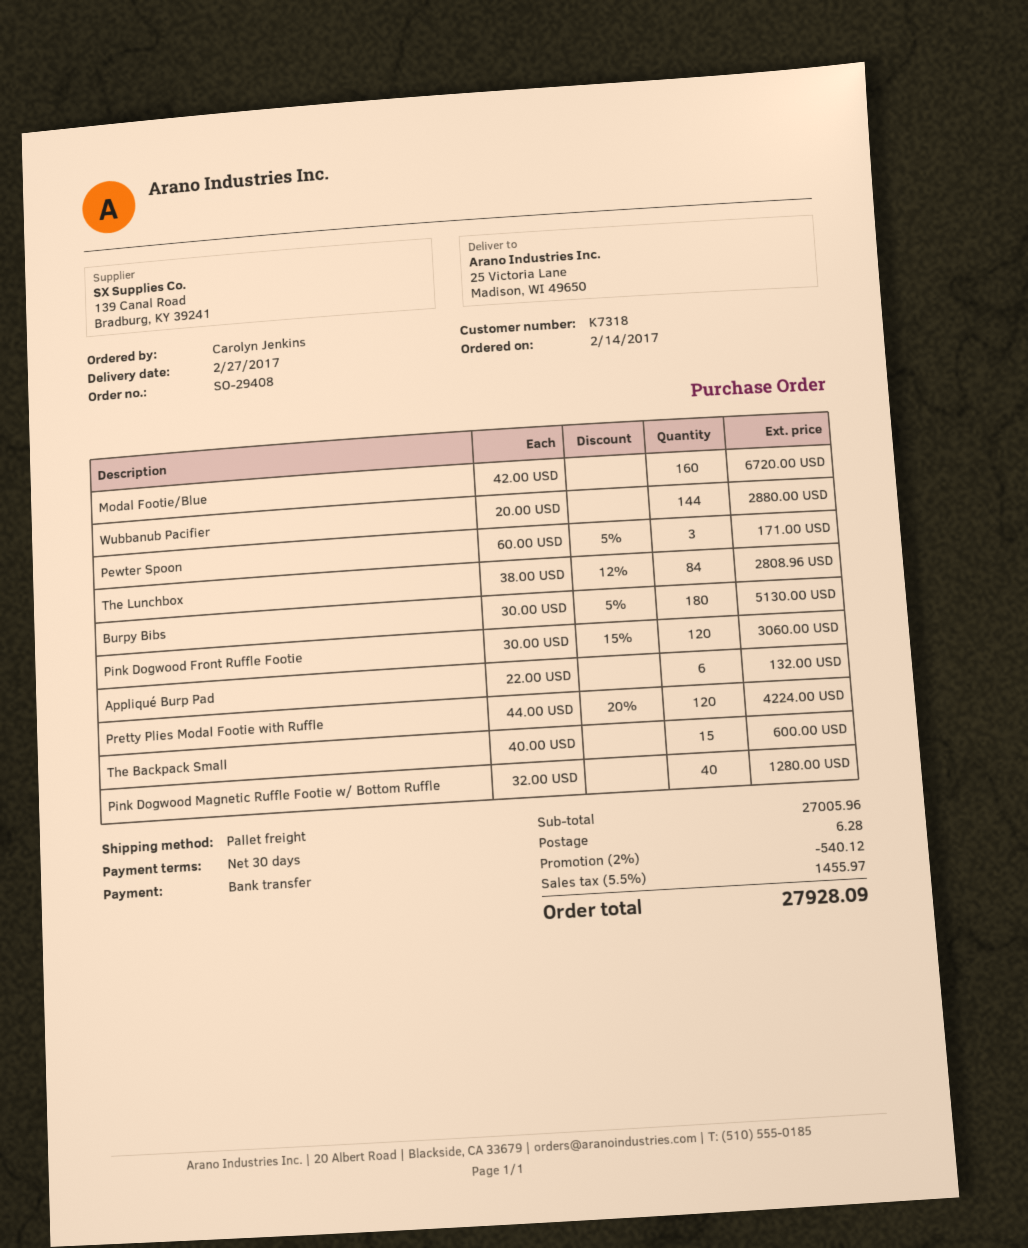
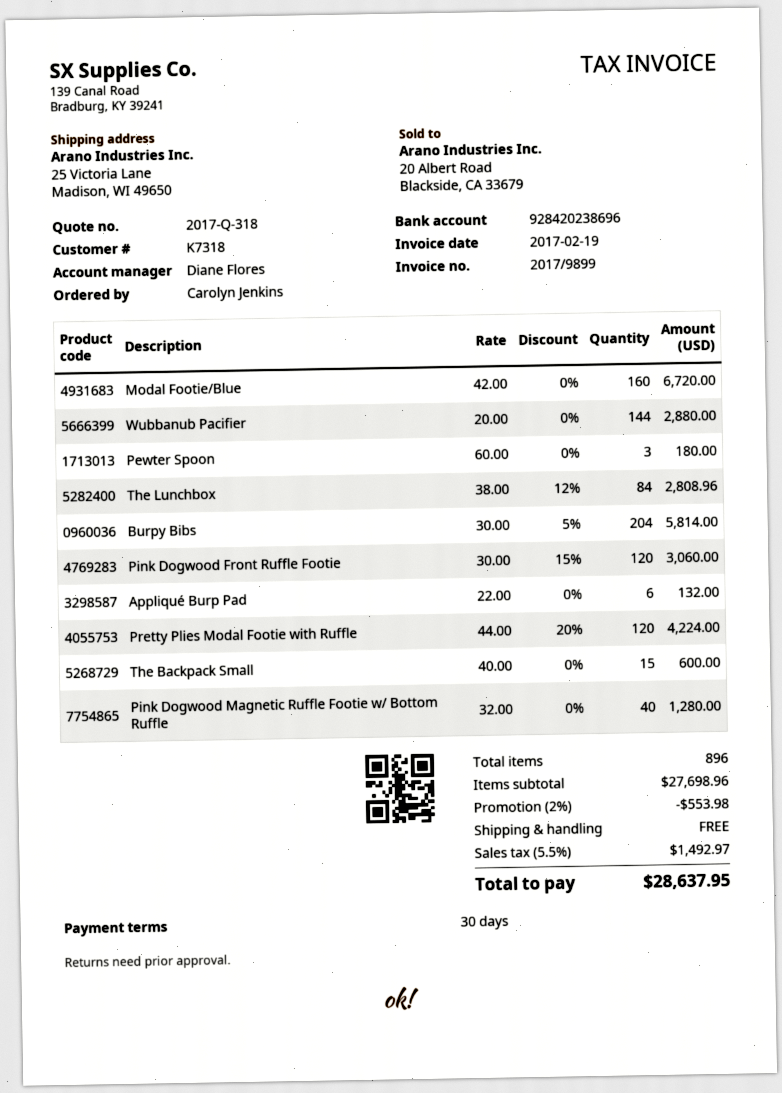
Pewter Spoon: 3 x 60.00 - 5% = 171.00 -> 3 x 60.00 = 180.00
Burpy Bibs: 180 x 30.00 - 5% = 5130.00 -> 204 x 30.00 - 5% = 5814.00
subtotal: 27005.96 -> 27698.96
discount: 2% = 540.12 -> 2% = 553.98
shipping: 6.28 -> 0.00
tax: 5.5% = 1455.97 -> 5.5% = 1492.97
total: 27928.09 -> 28637.95

